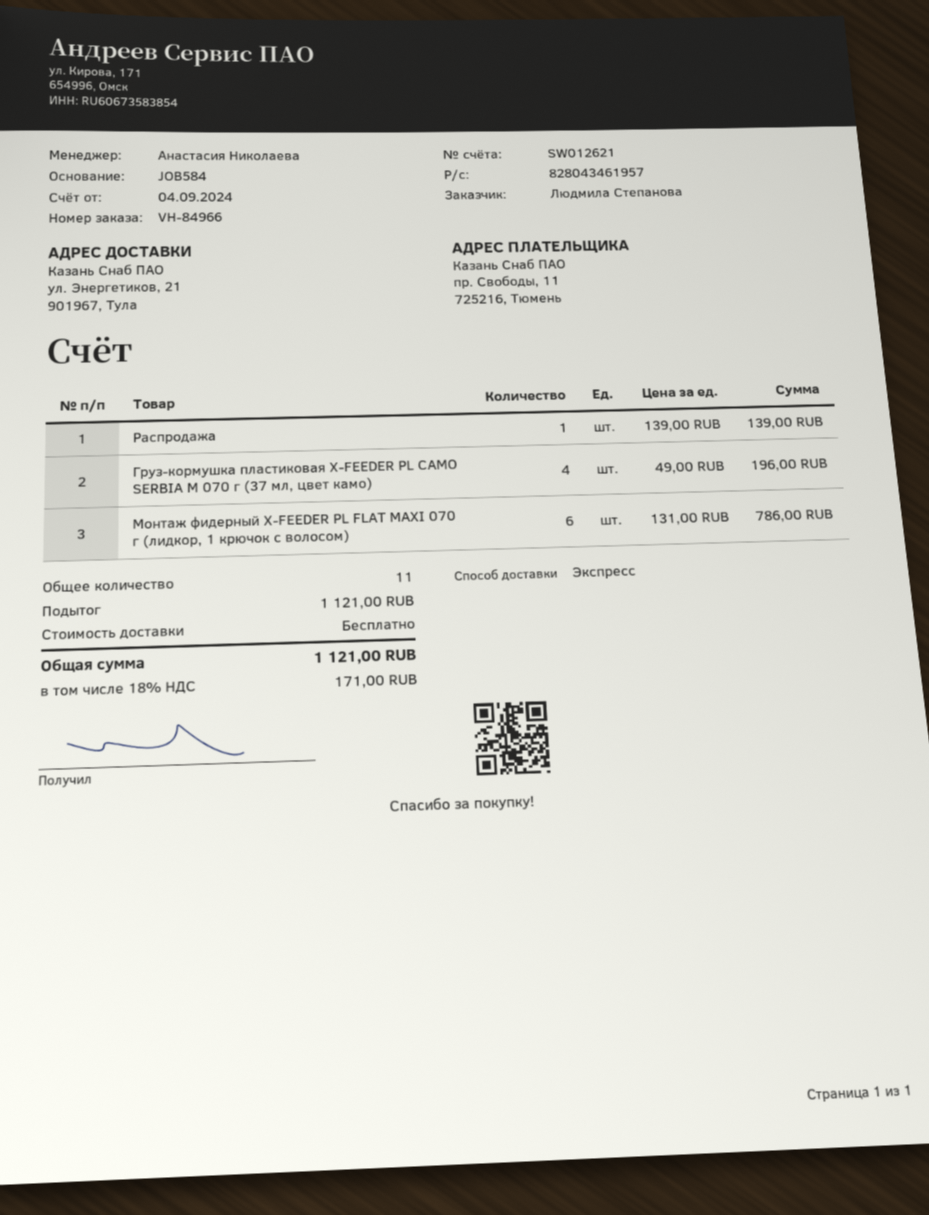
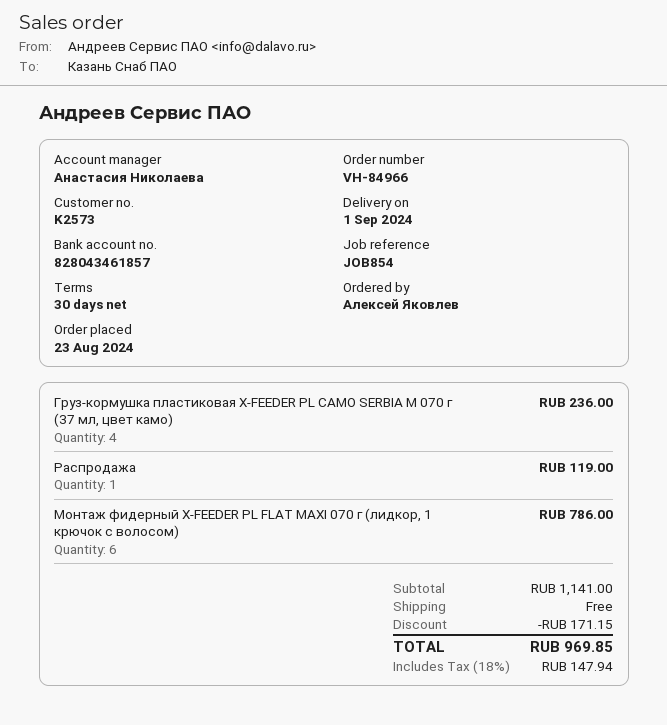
reference: JOB584 -> JOB854
ordered by: Людмила Степанова -> Алексей Яковлев
bank account: 828043461957 -> 828043461857
Распродажа: 1 for 139.00 -> 1 for 119.00
Груз-кормушка пластиковая X-FEEDER PL CAMO SERBIA M 070 г (37 мл, цвет камо): 4 for 196.00 -> 4 for 236.00
subtotal: 1121.00 -> 1141.00
discount: none -> 171.15
tax: 18% = 171.00 -> 18% = 147.94
total: 1121.00 -> 969.85

